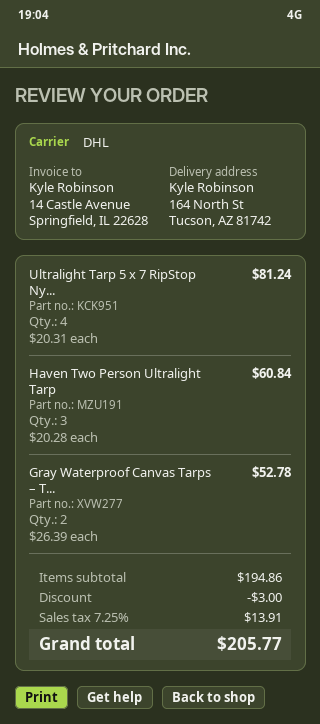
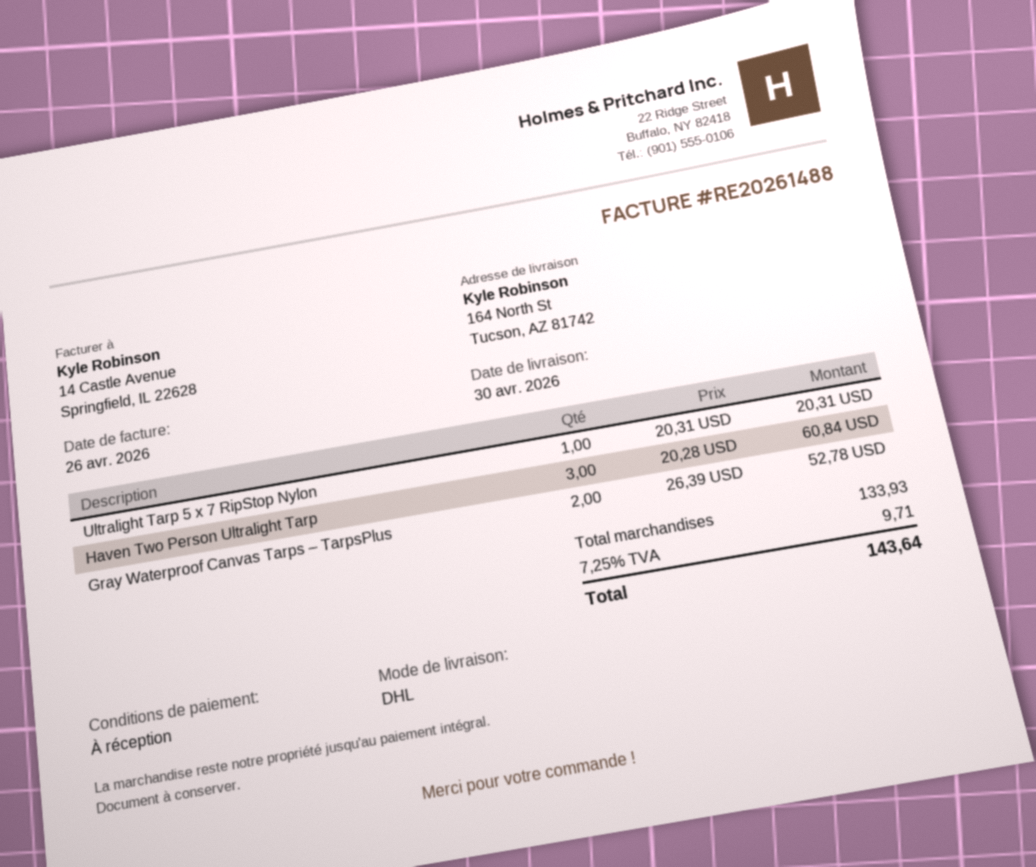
Ultralight Tarp 5 x 7 RipStop Ny...: 4 x 20.31 = 81.24 -> 1 x 20.31 = 20.31
subtotal: 194.86 -> 133.93
discount: 3.00 -> none
tax: 7.25% = 13.91 -> 7.25% = 9.71
total: 205.77 -> 143.64

